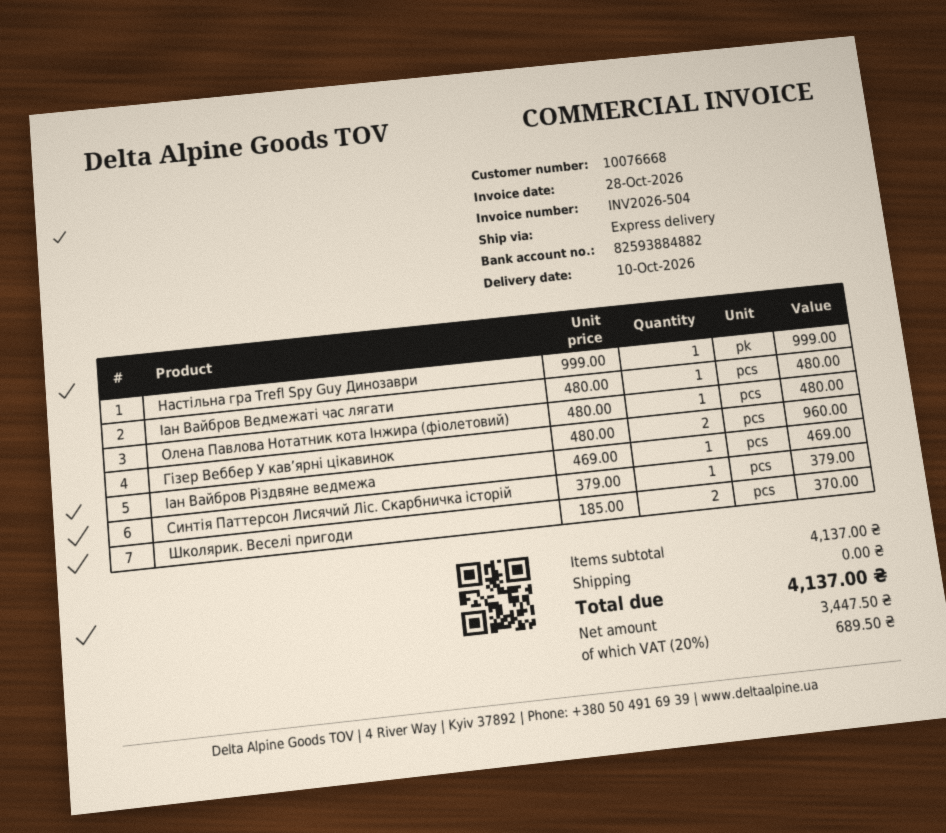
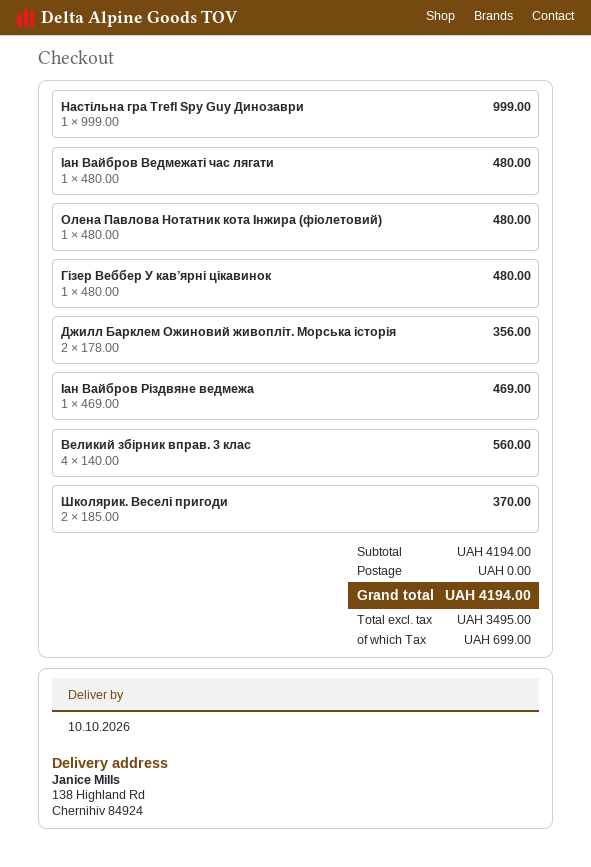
Гізер Веббер У кав’ярні цікавинок: 2 x 480.00 = 960.00 -> 1 x 480.00 = 480.00
Синтія Паттерсон Лисячий Ліс. Скарбничка історій: 1 x 379.00 = 379.00 -> none
Джилл Барклем Ожиновий живопліт. Морська історія: none -> 2 x 178.00 = 356.00
Великий збірник вправ. 3 клас: none -> 4 x 140.00 = 560.00
subtotal: 4137.00 -> 4194.00
net: 3447.50 -> 3495.00
tax: 689.50 -> 699.00
total: 4137.00 -> 4194.00

